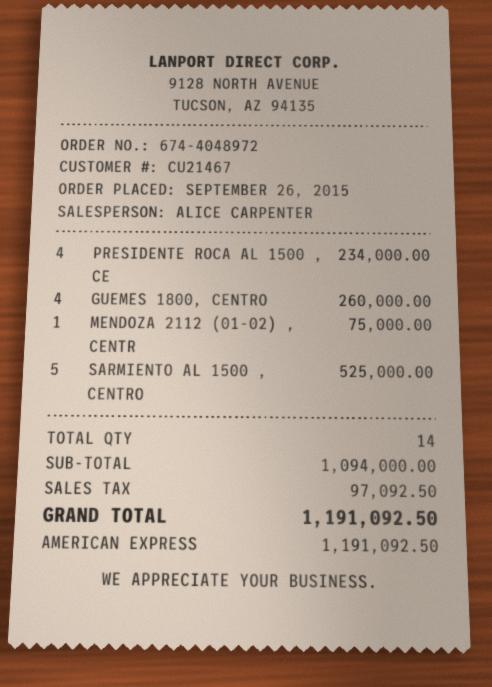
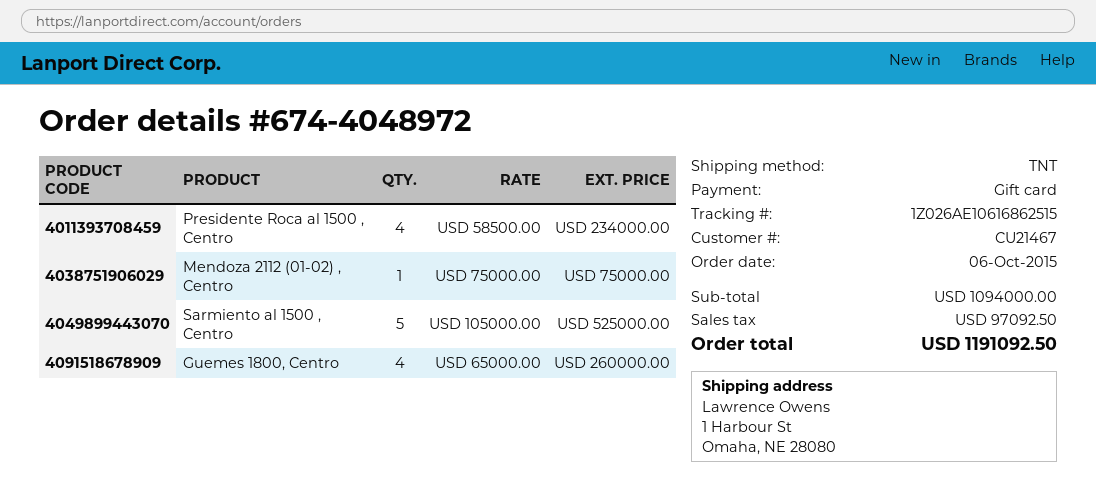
order date: 2015-09-26 -> 2015-10-06
payment method: American Express -> gift card

